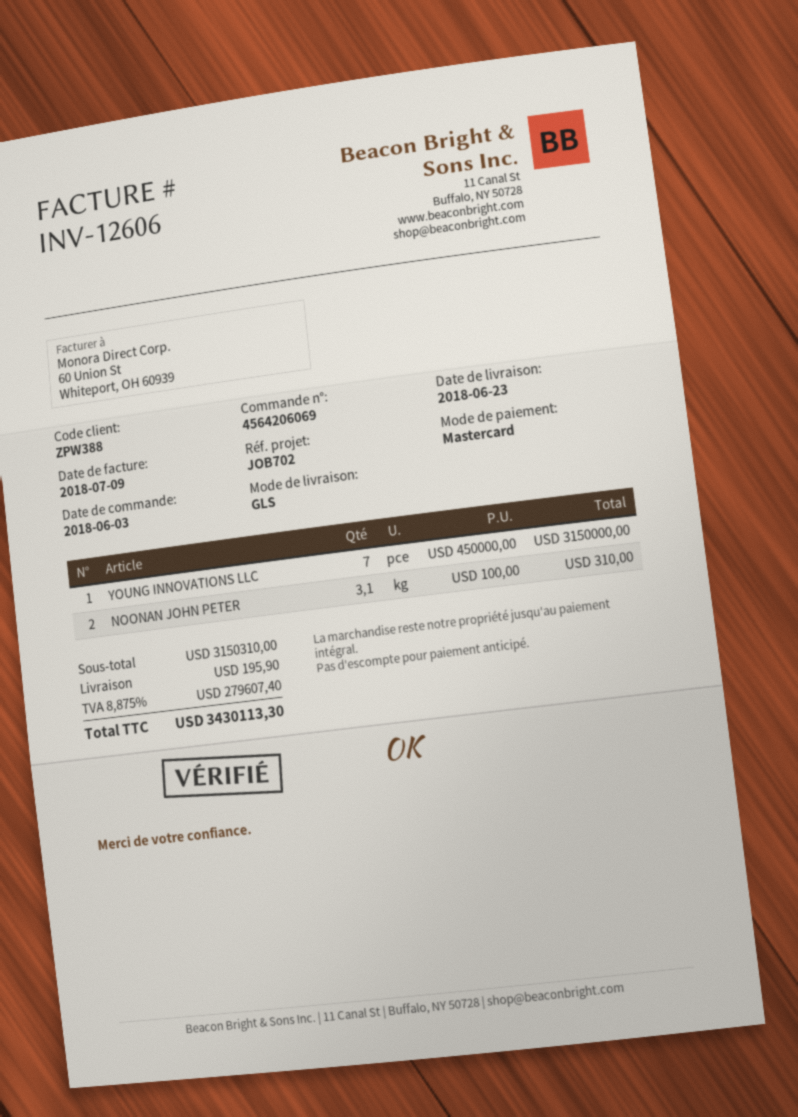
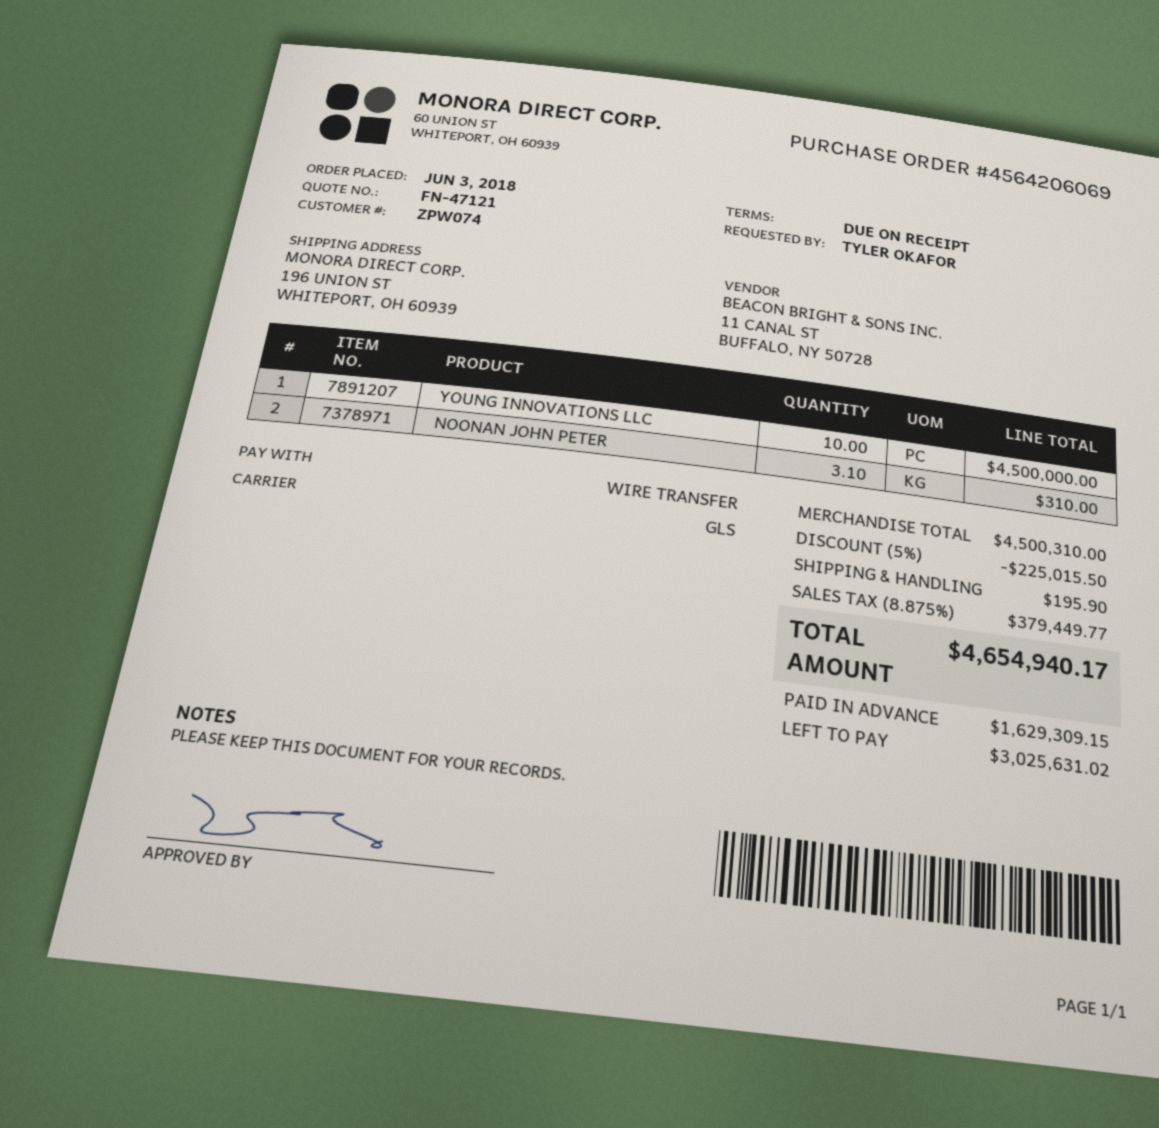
customer number: ZPW388 -> ZPW074
payment method: Mastercard -> bank transfer
YOUNG INNOVATIONS LLC: 7 for 3150000.00 -> 10 for 4500000.00
subtotal: 3150310.00 -> 4500310.00
discount: none -> 5% = 225015.50
tax: 8.875% = 279607.40 -> 8.875% = 379449.77
total: 3430113.30 -> 4654940.17

